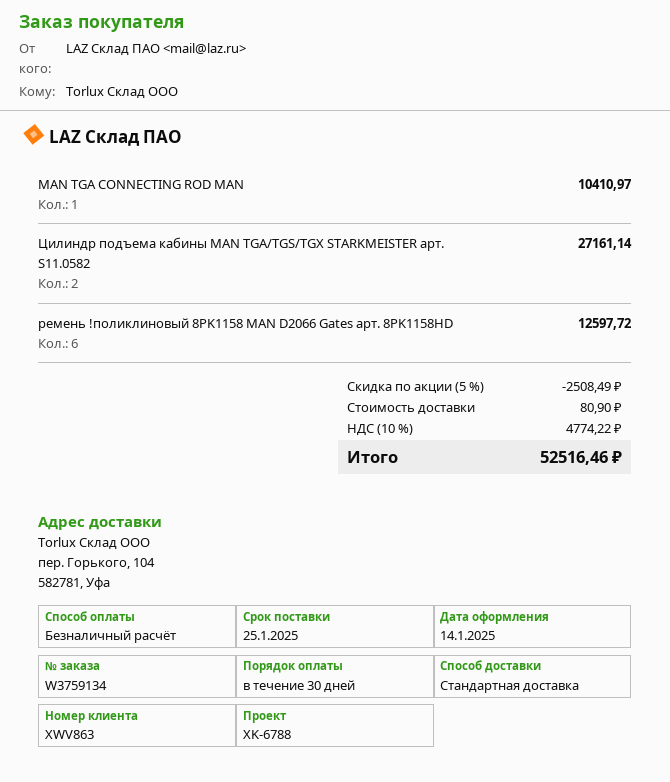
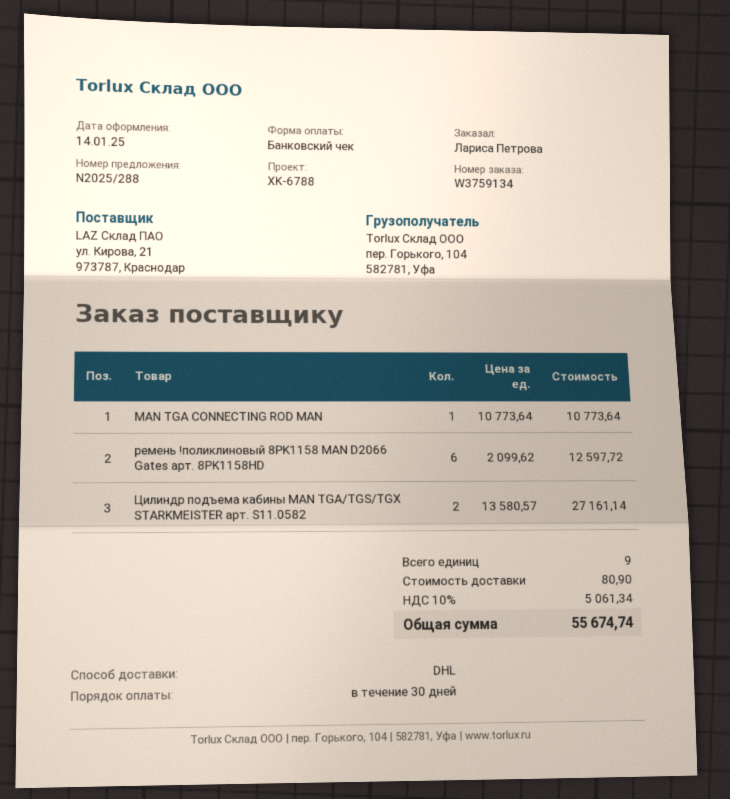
payment method: bank transfer -> cheque
shipping method: standard -> DHL
MAN TGA CONNECTING ROD MAN: 1 for 10410.97 -> 1 for 10773.64
discount: 5% = 2508.49 -> none
tax: 10% = 4774.22 -> 10% = 5061.34
total: 52516.46 -> 55674.74

